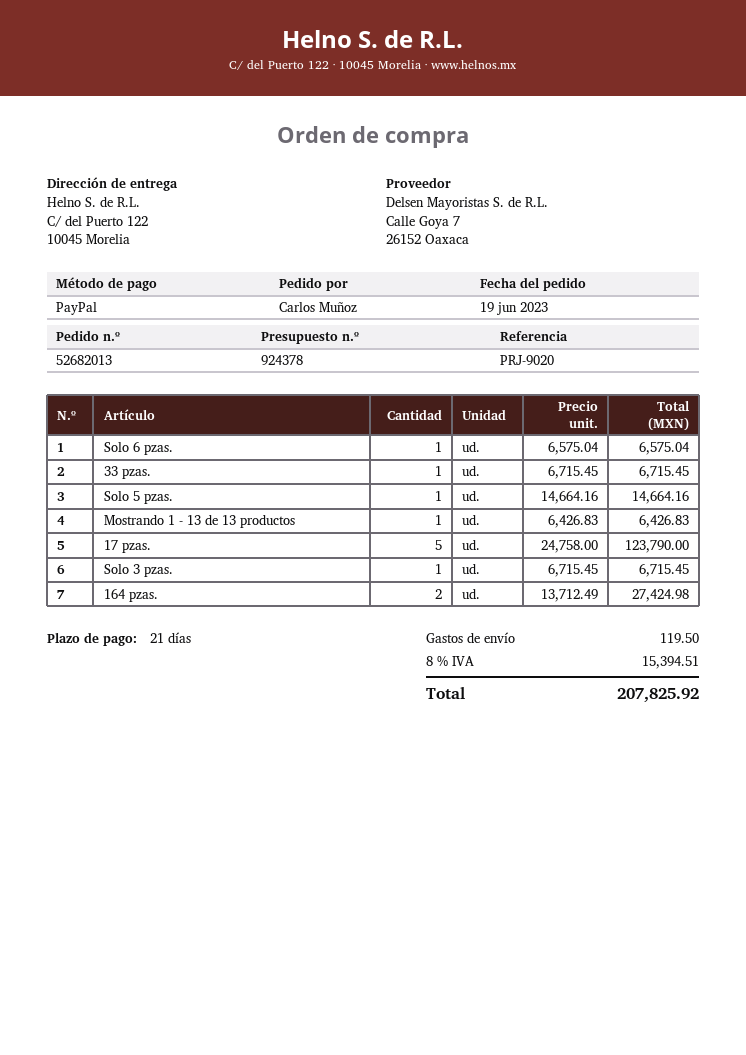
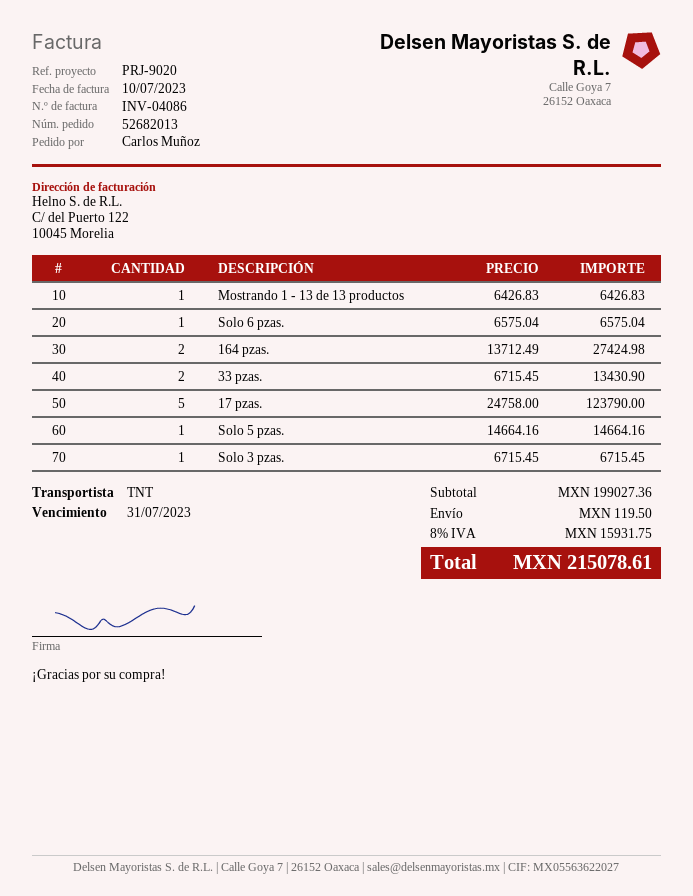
33 pzas.: 1 x 6715.45 = 6715.45 -> 2 x 6715.45 = 13430.90
tax: 8% = 15394.51 -> 8% = 15931.75
total: 207825.92 -> 215078.61

